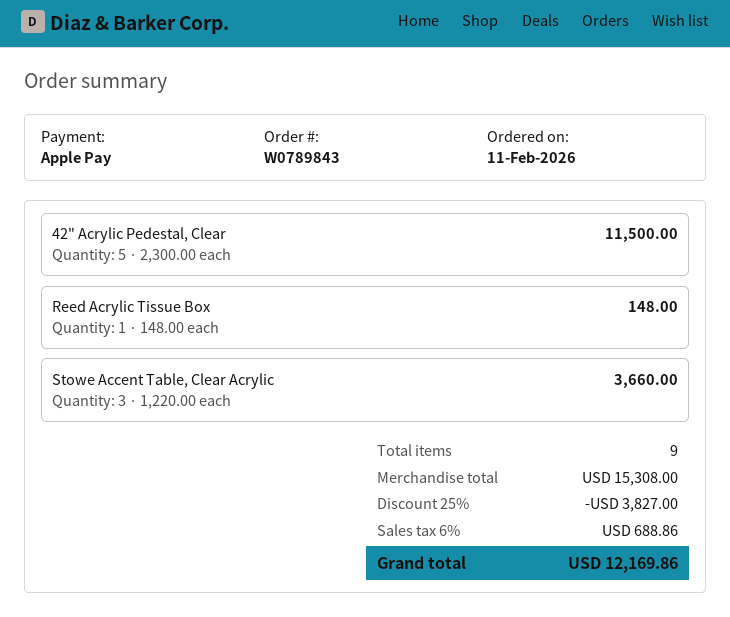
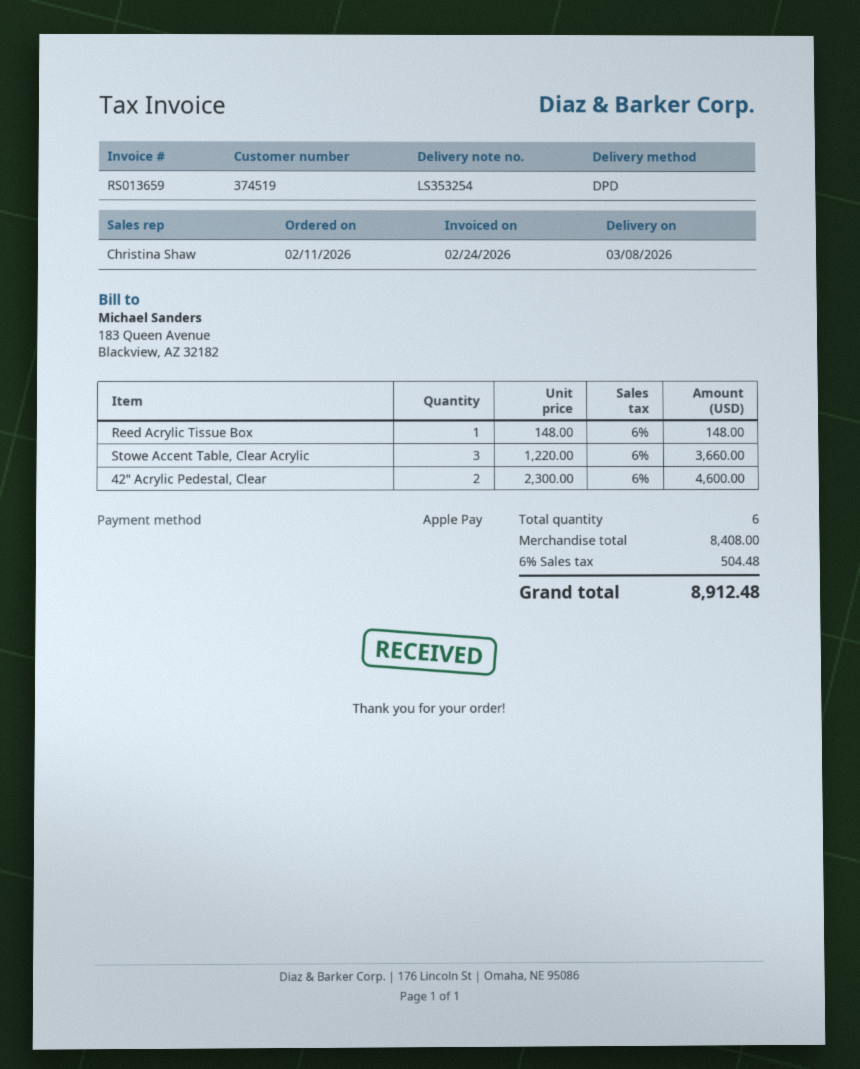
42" Acrylic Pedestal, Clear: 5 x 2300.00 = 11500.00 -> 2 x 2300.00 = 4600.00
total quantity: 9 -> 6
subtotal: 15308.00 -> 8408.00
discount: 25% = 3827.00 -> none
tax: 6% = 688.86 -> 6% = 504.48
total: 12169.86 -> 8912.48

